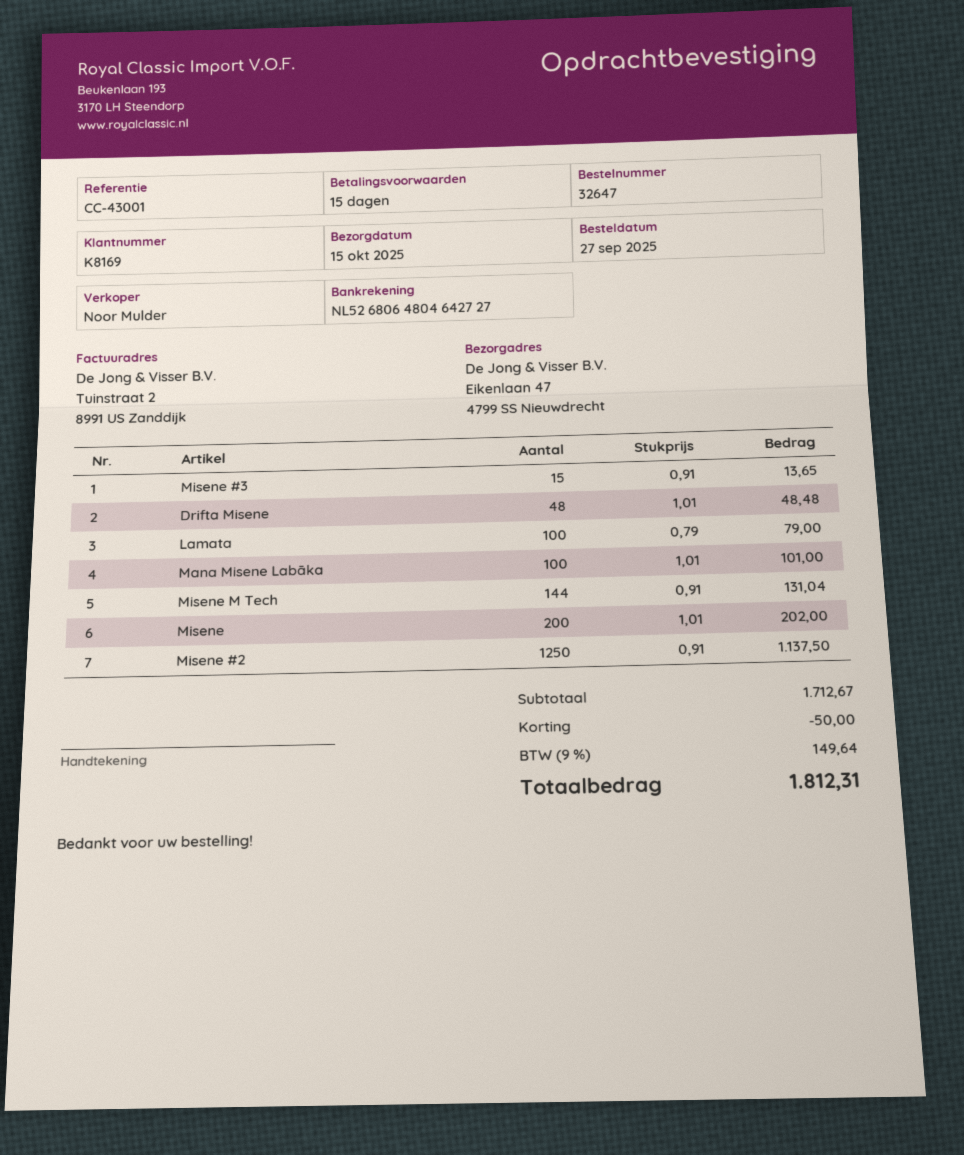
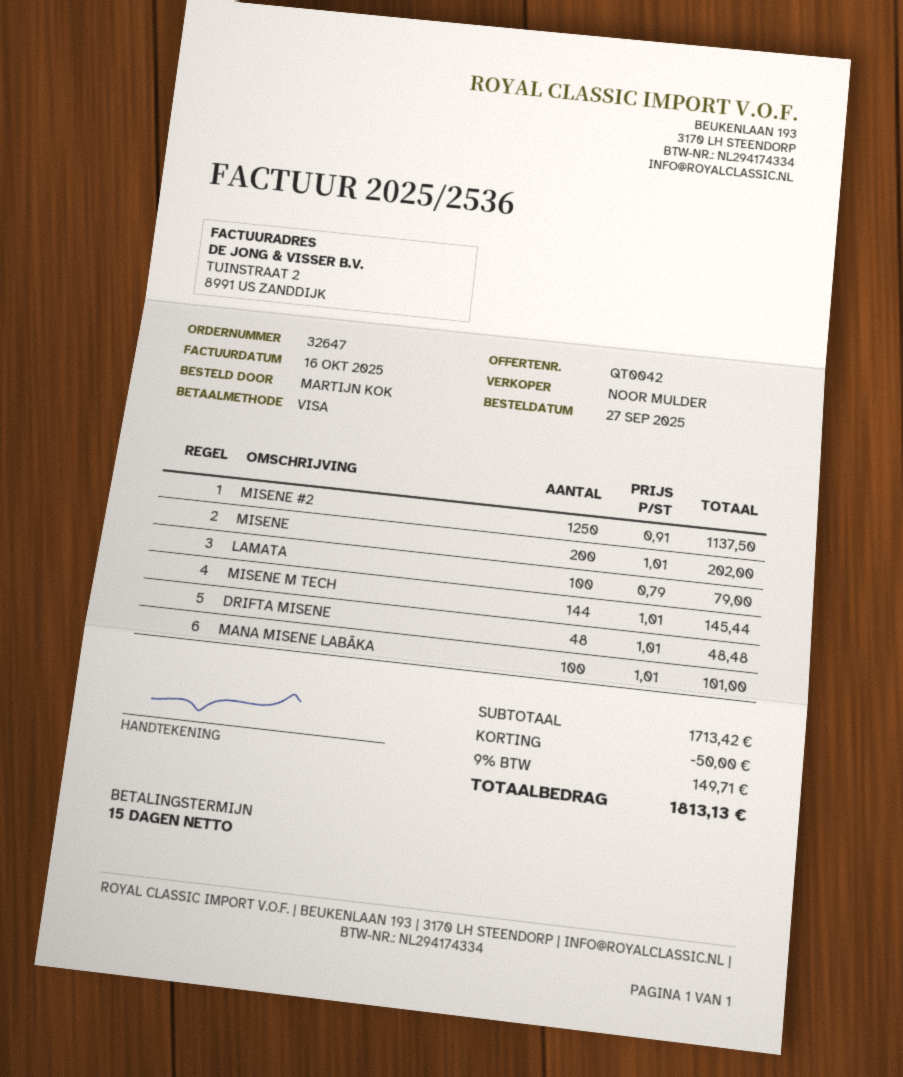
Misene #3: 15 x 0.91 = 13.65 -> none
Misene M Tech: 144 x 0.91 = 131.04 -> 144 x 1.01 = 145.44
subtotal: 1712.67 -> 1713.42
tax: 9% = 149.64 -> 9% = 149.71
total: 1812.31 -> 1813.13

